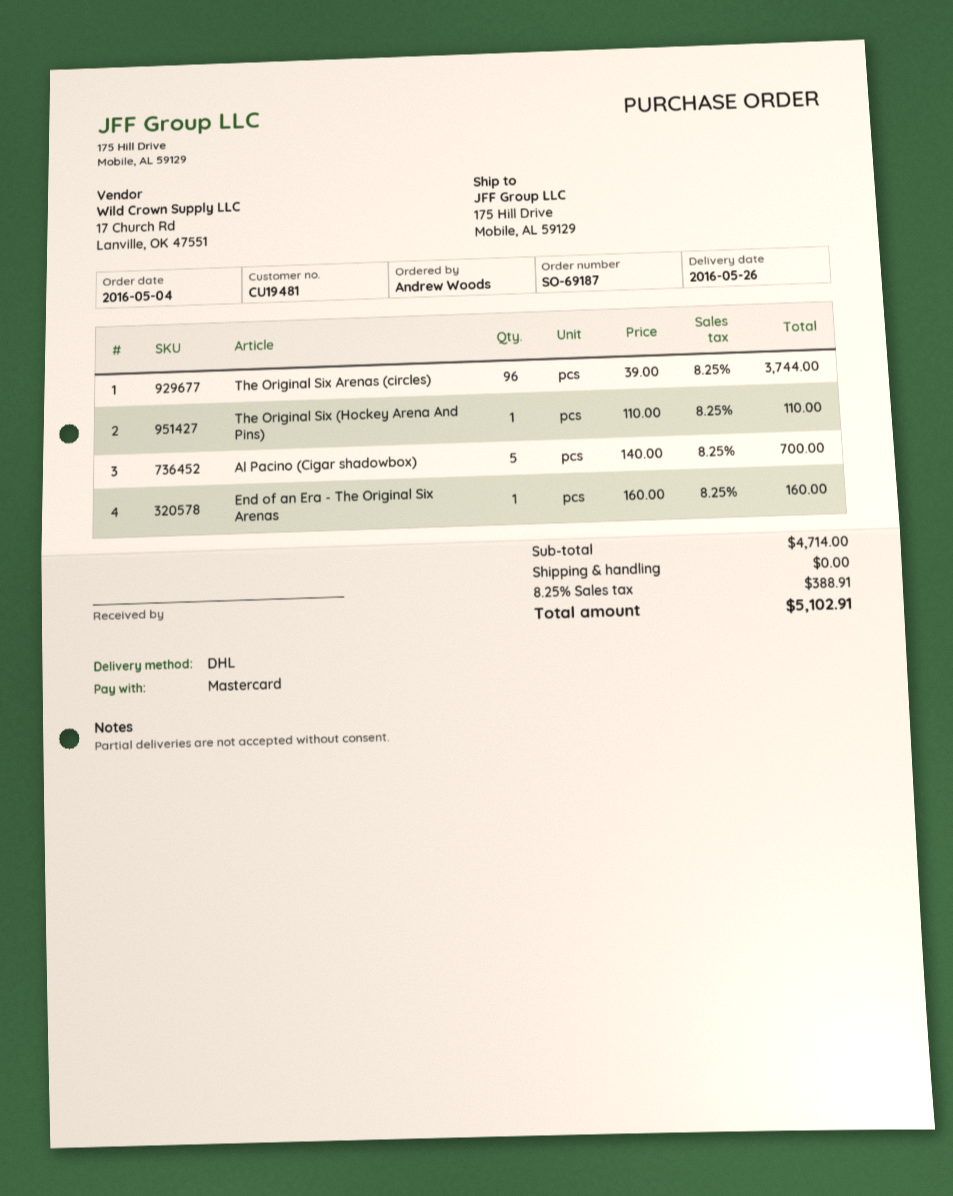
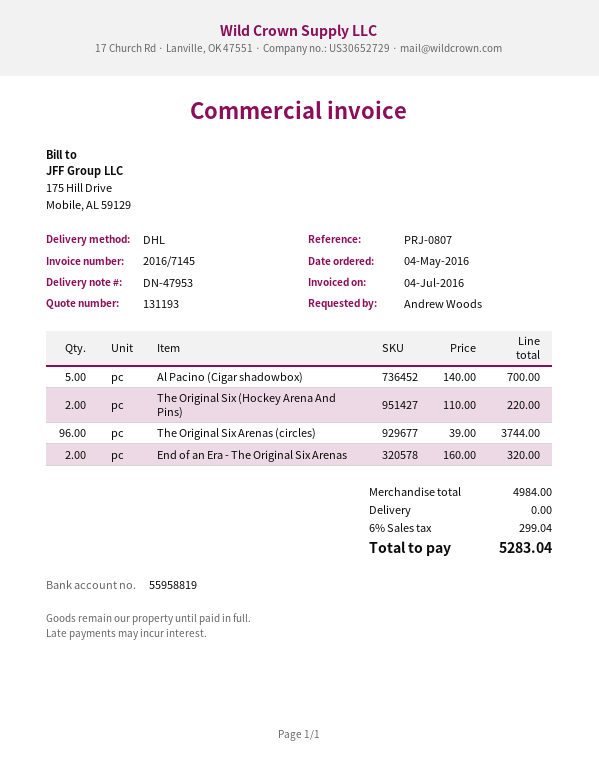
The Original Six (Hockey Arena And Pins): 1 x 110.00 = 110.00 -> 2 x 110.00 = 220.00
End of an Era - The Original Six Arenas: 1 x 160.00 = 160.00 -> 2 x 160.00 = 320.00
subtotal: 4714.00 -> 4984.00
tax: 8.25% = 388.91 -> 6% = 299.04
total: 5102.91 -> 5283.04

